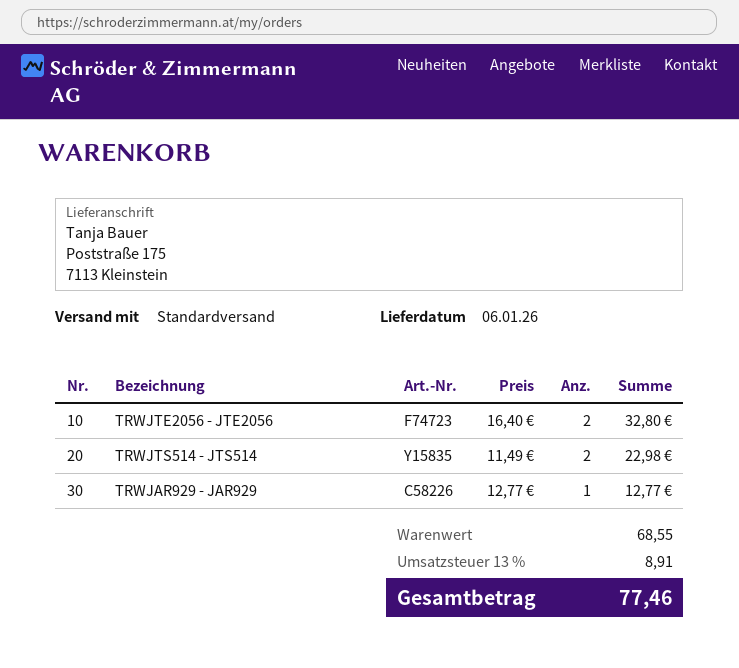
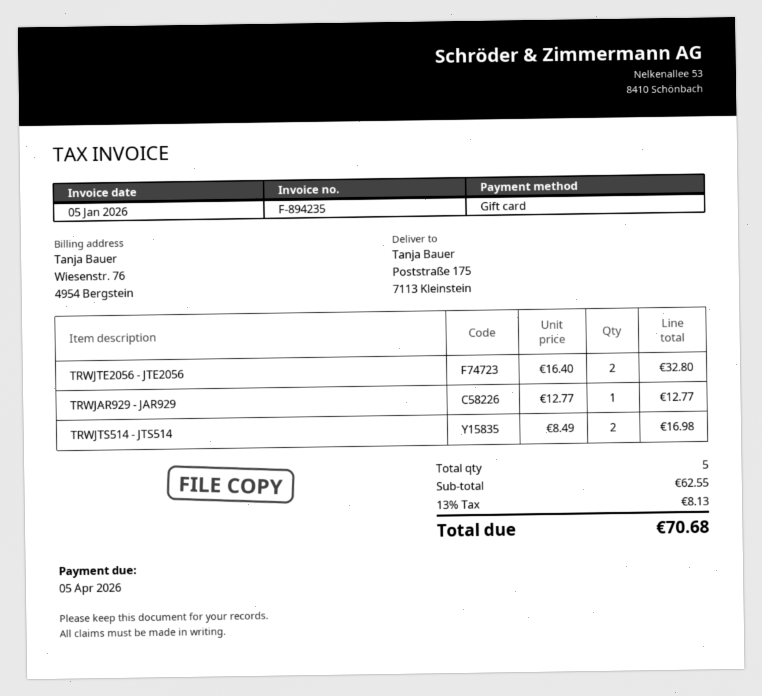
TRWJTS514 - JTS514: 2 x 11.49 = 22.98 -> 2 x 8.49 = 16.98
subtotal: 68.55 -> 62.55
tax: 13% = 8.91 -> 13% = 8.13
total: 77.46 -> 70.68

